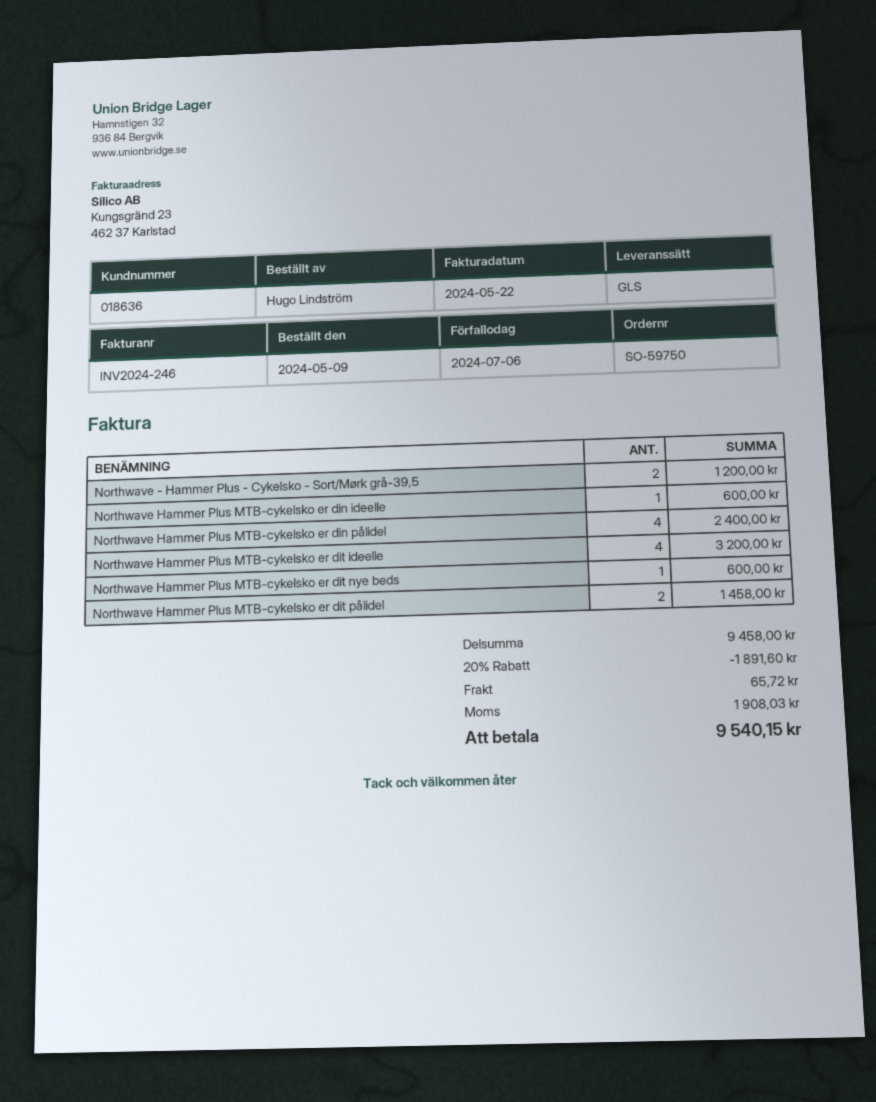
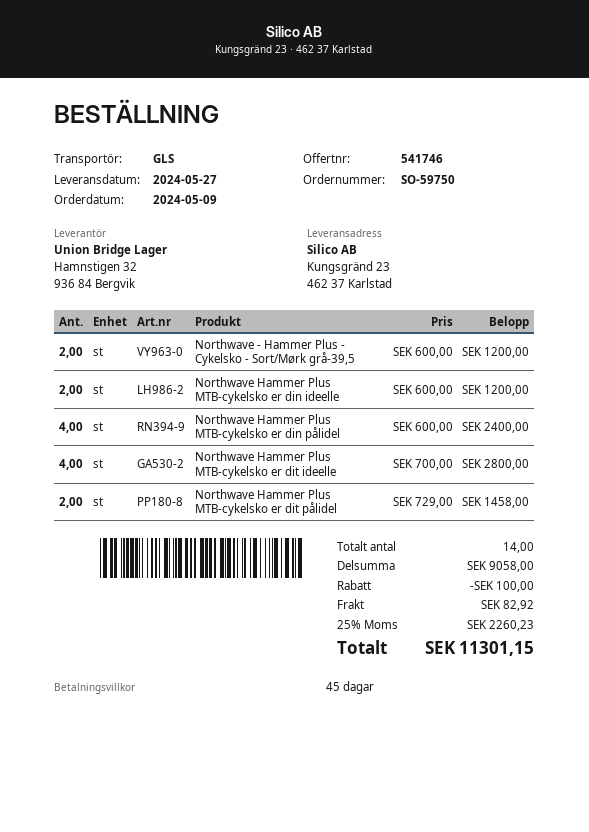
Northwave Hammer Plus MTB-cykelsko er din ideelle: 1 for 600.00 -> 2 for 1200.00
Northwave Hammer Plus MTB-cykelsko er dit ideelle: 4 for 3200.00 -> 4 for 2800.00
Northwave Hammer Plus MTB-cykelsko er dit nye beds: 1 for 600.00 -> none
subtotal: 9458.00 -> 9058.00
discount: 1891.60 -> 100.00
shipping: 65.72 -> 82.92
tax: 1908.03 -> 2260.23
total: 9540.15 -> 11301.15

